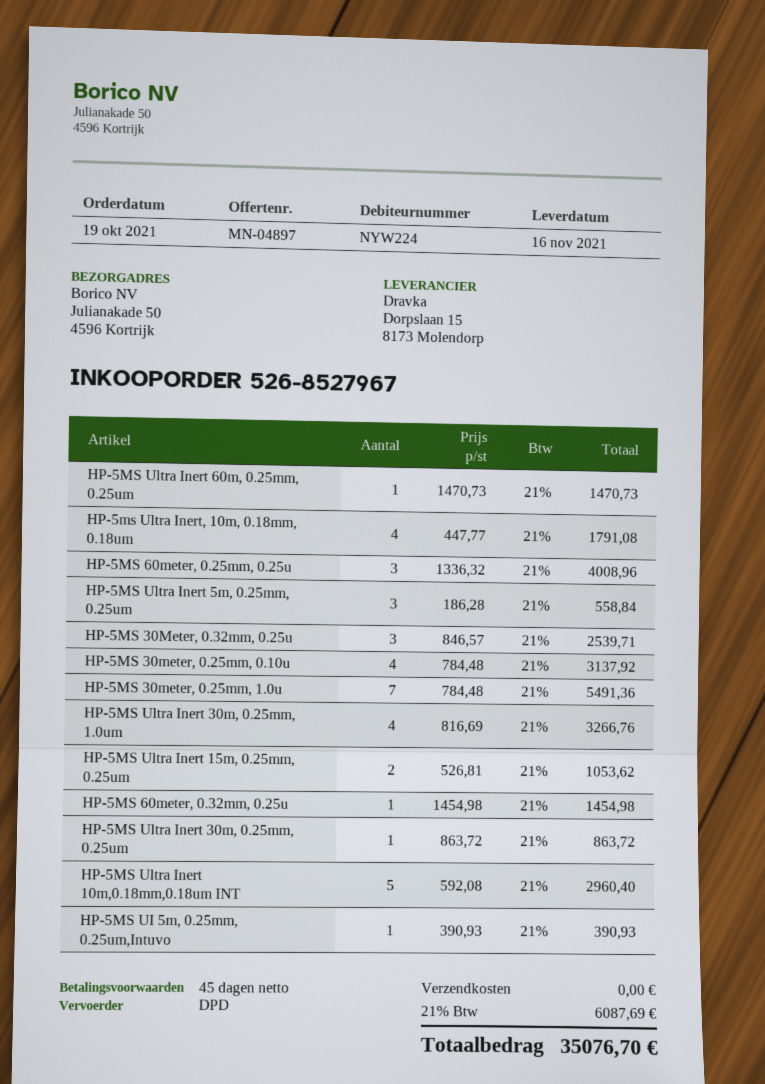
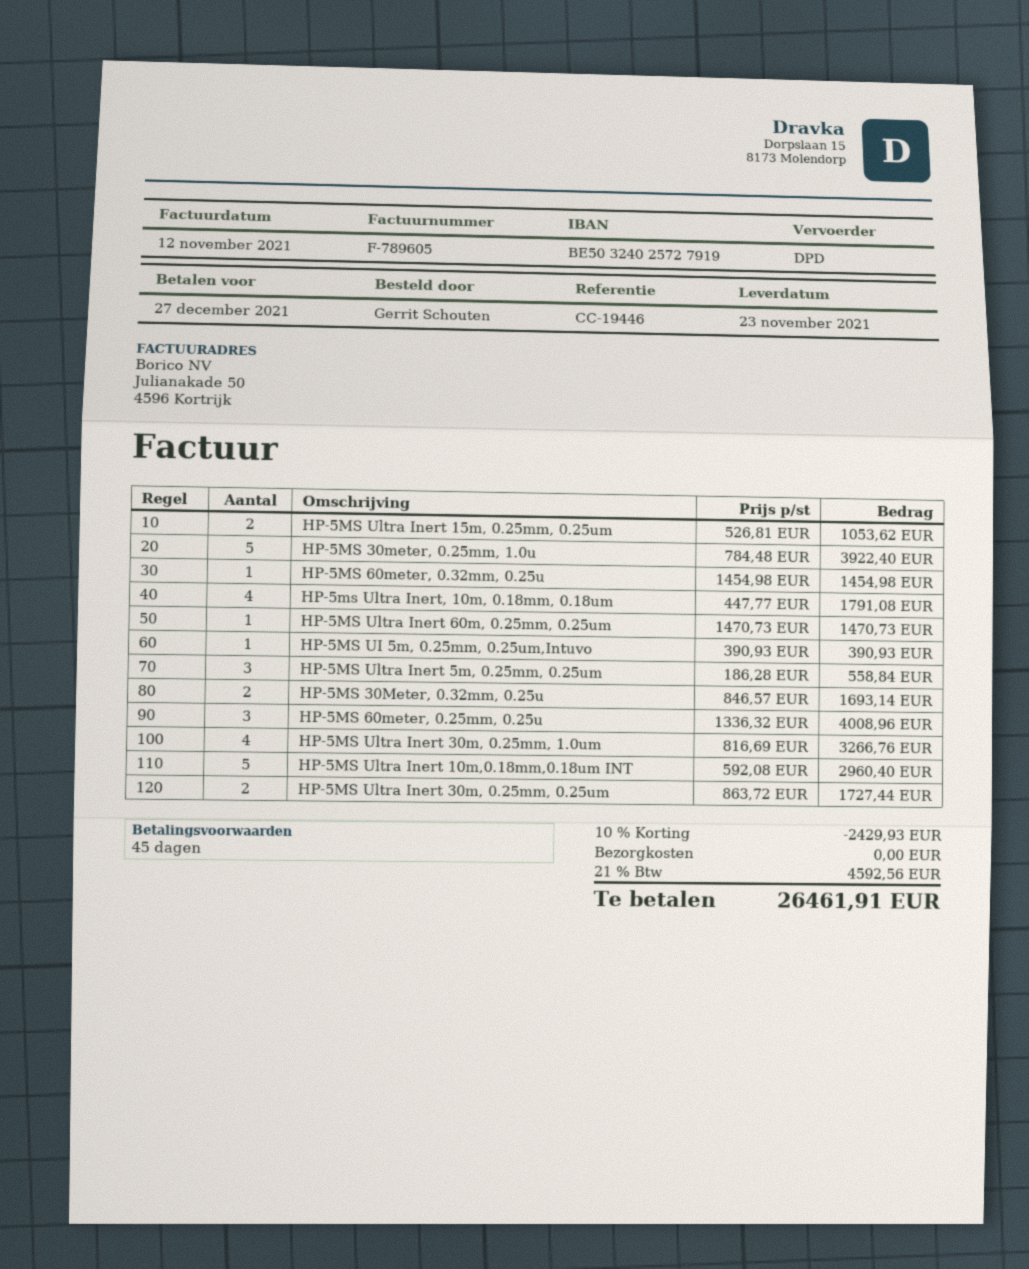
delivery date: 2021-11-16 -> 2021-11-23
HP-5MS 30Meter, 0.32mm, 0.25u: 3 x 846.57 = 2539.71 -> 2 x 846.57 = 1693.14
HP-5MS 30meter, 0.25mm, 0.10u: 4 x 784.48 = 3137.92 -> none
HP-5MS 30meter, 0.25mm, 1.0u: 7 x 784.48 = 5491.36 -> 5 x 784.48 = 3922.40
HP-5MS Ultra Inert 30m, 0.25mm, 0.25um: 1 x 863.72 = 863.72 -> 2 x 863.72 = 1727.44
discount: none -> 10% = 2429.93
tax: 21% = 6087.69 -> 21% = 4592.56
total: 35076.70 -> 26461.91

